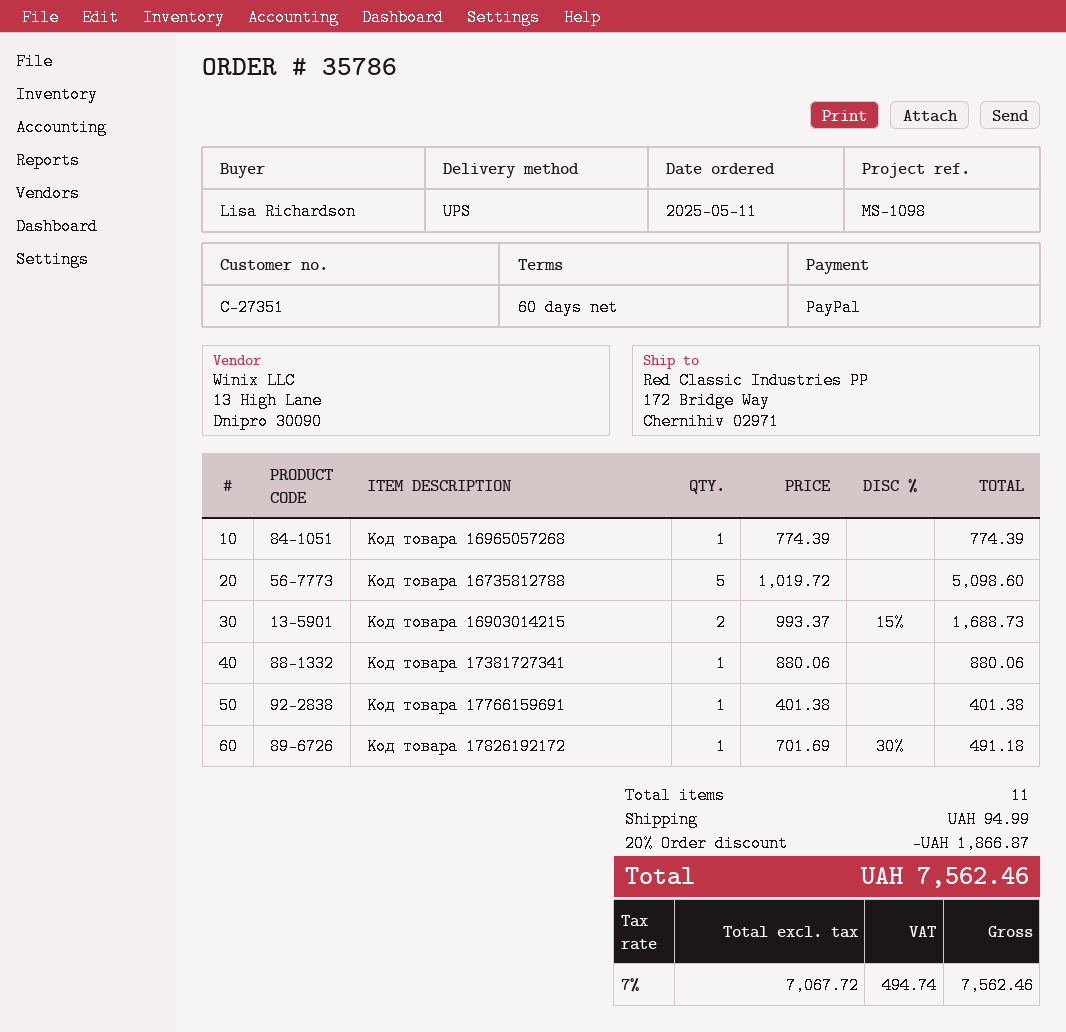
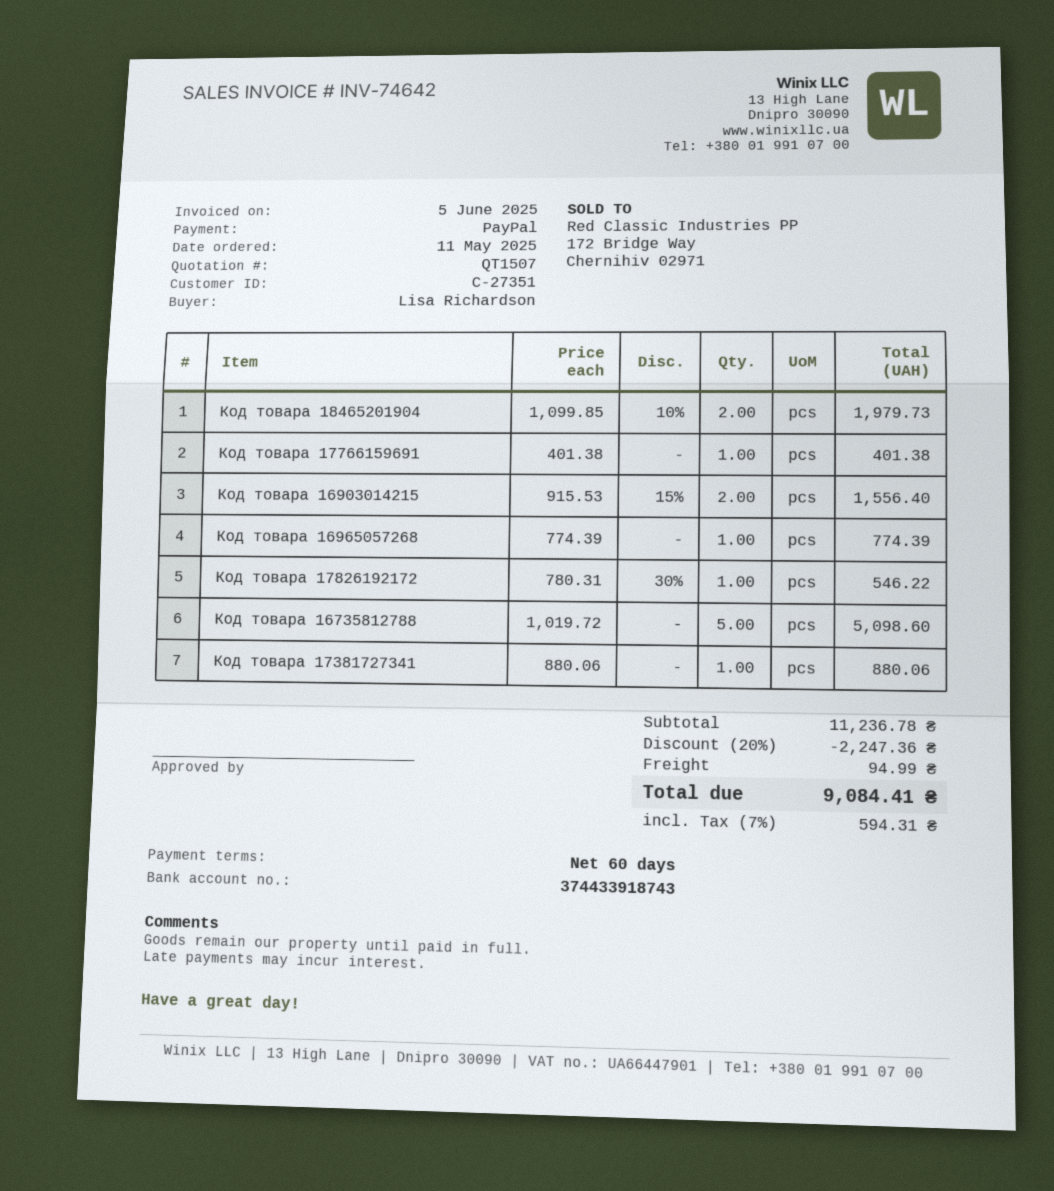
Код товара 16903014215: 2 x 993.37 - 15% = 1688.73 -> 2 x 915.53 - 15% = 1556.40
Код товара 17826192172: 1 x 701.69 - 30% = 491.18 -> 1 x 780.31 - 30% = 546.22
Код товара 18465201904: none -> 2 x 1099.85 - 10% = 1979.73
discount: 20% = 1866.87 -> 20% = 2247.36
tax: 7% = 494.74 -> 7% = 594.31
total: 7562.46 -> 9084.41

